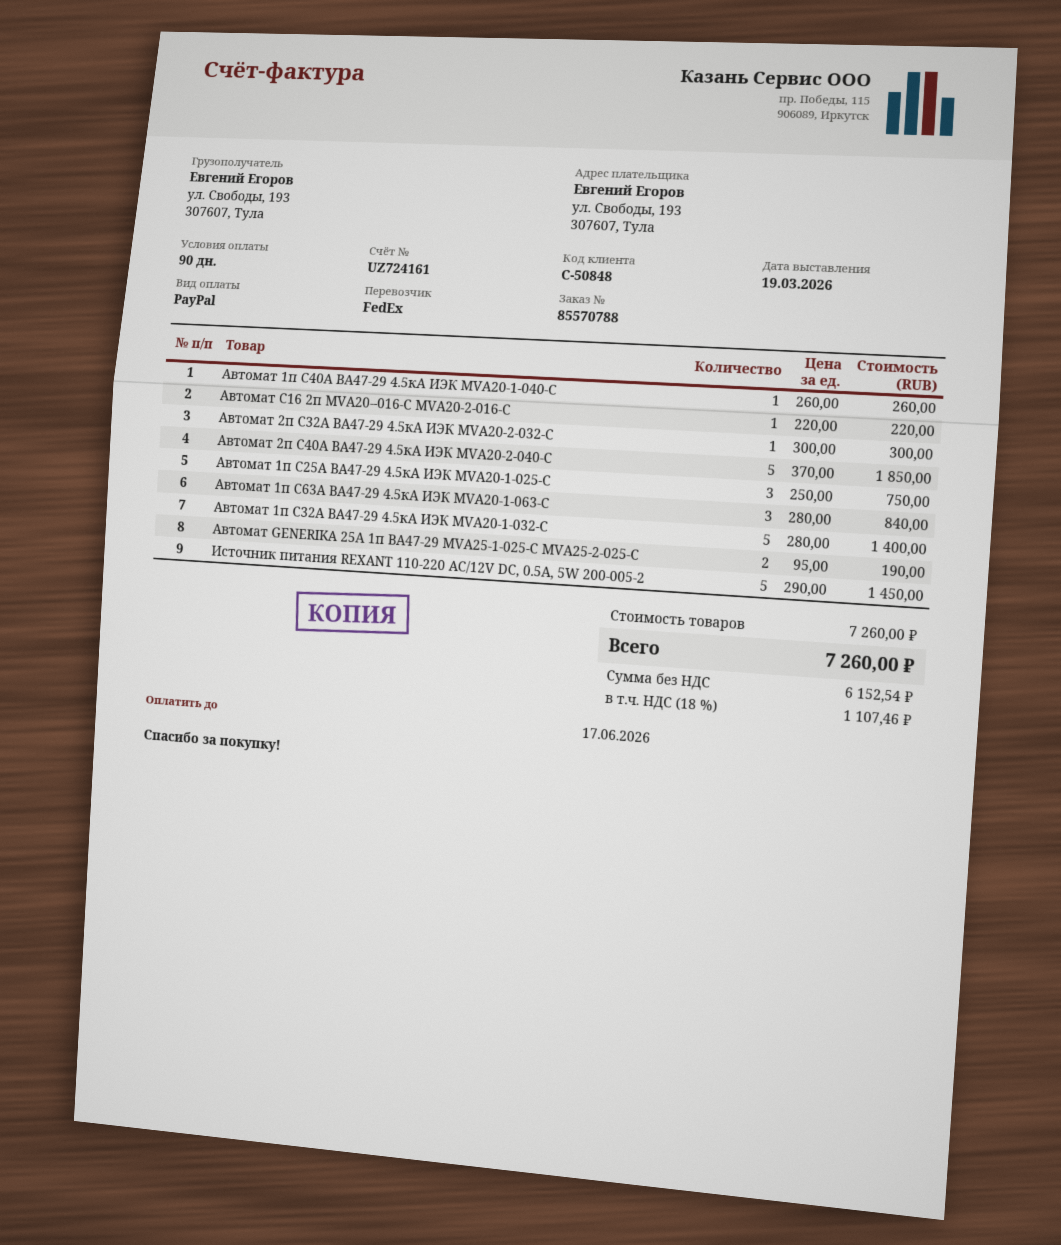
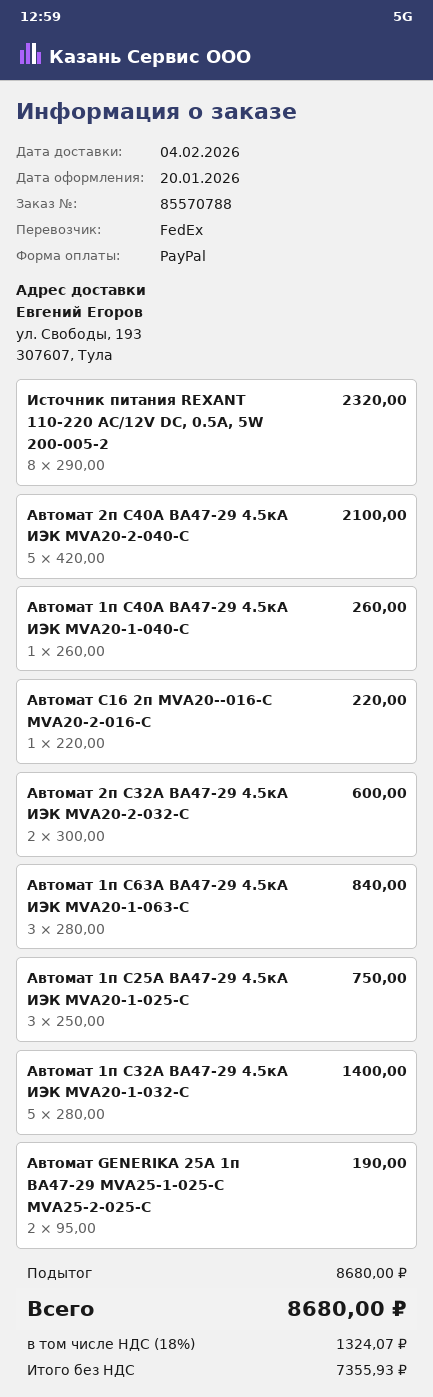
Автомат 2п C32А ВА47-29 4.5кА ИЭК MVA20-2-032-C: 1 x 300.00 = 300.00 -> 2 x 300.00 = 600.00
Автомат 2п C40А ВА47-29 4.5кА ИЭК MVA20-2-040-C: 5 x 370.00 = 1850.00 -> 5 x 420.00 = 2100.00
Источник питания REXANT 110-220 AC/12V DC, 0.5A, 5W 200-005-2: 5 x 290.00 = 1450.00 -> 8 x 290.00 = 2320.00
subtotal: 7260.00 -> 8680.00
net: 6152.54 -> 7355.93
tax: 18% = 1107.46 -> 18% = 1324.07
total: 7260.00 -> 8680.00

